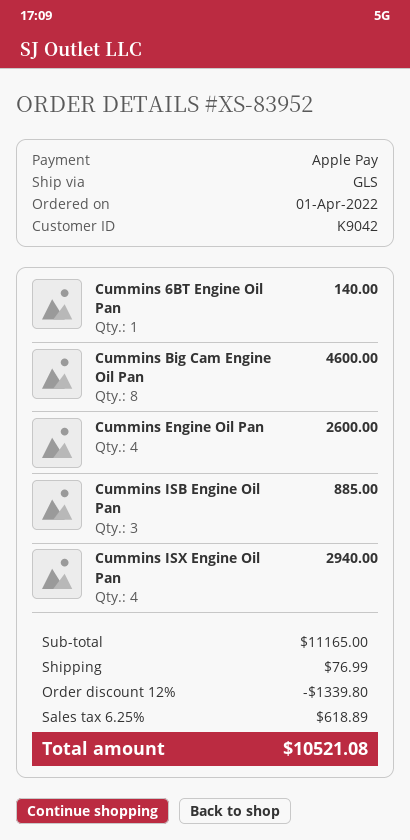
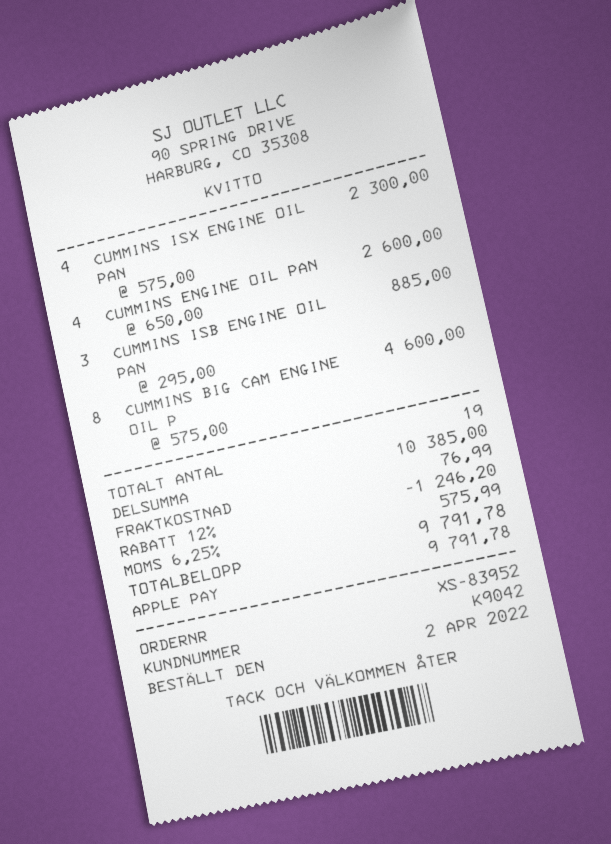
order date: 2022-04-01 -> 2022-04-02
Cummins 6BT Engine Oil Pan: 1 for 140.00 -> none
Cummins ISX Engine Oil Pan: 4 for 2940.00 -> 4 for 2300.00
subtotal: 11165.00 -> 10385.00
discount: 12% = 1339.80 -> 12% = 1246.20
tax: 6.25% = 618.89 -> 6.25% = 575.99
total: 10521.08 -> 9791.78

